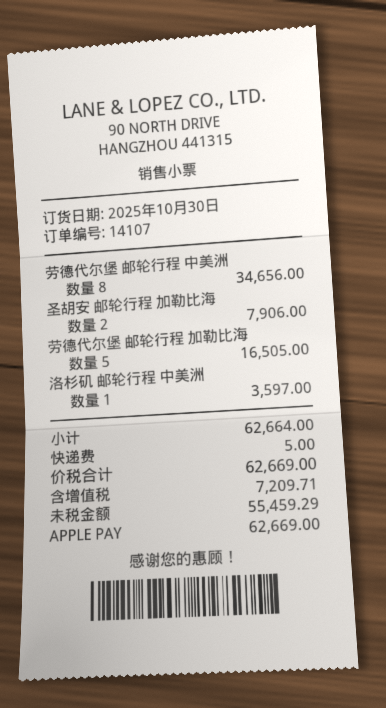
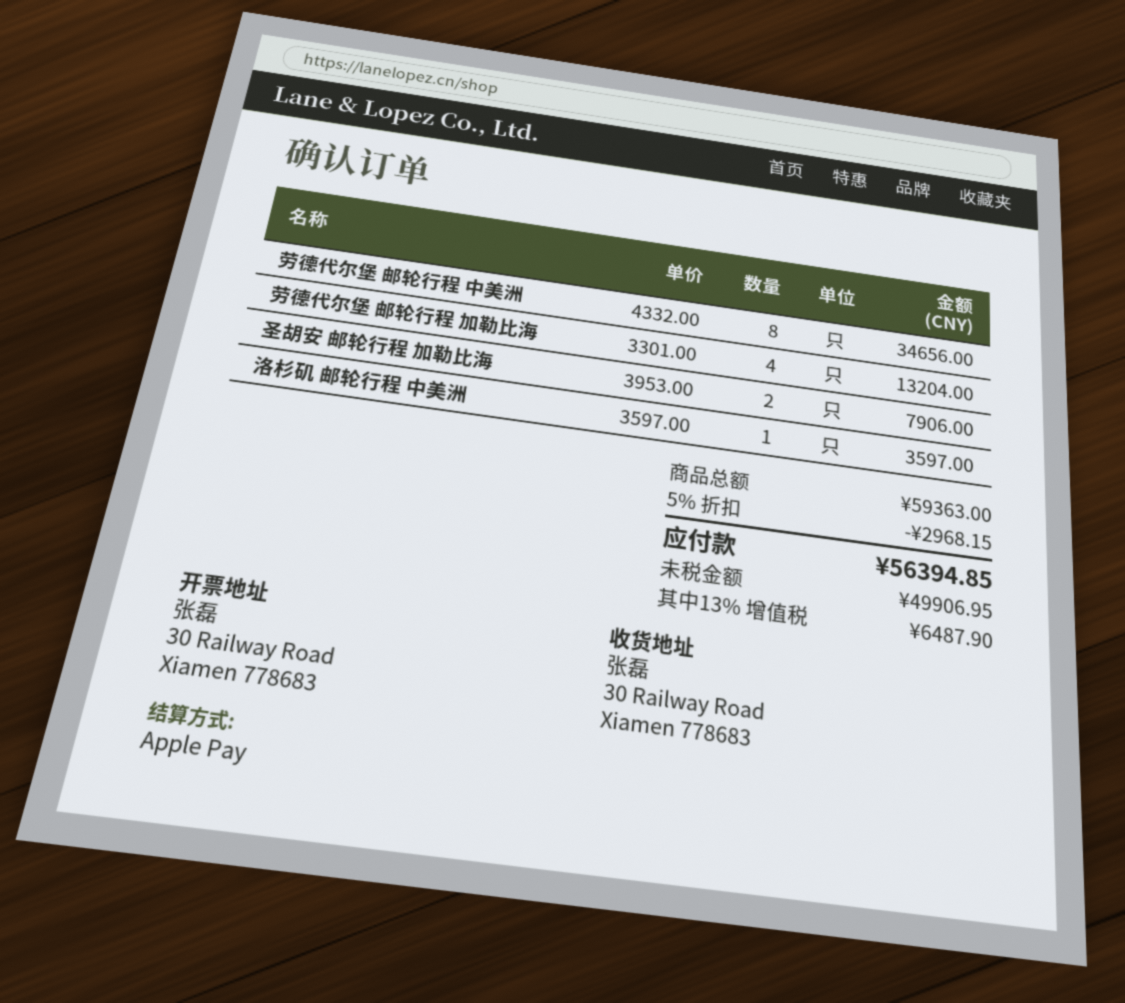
劳德代尔堡 邮轮行程 加勒比海: 5 for 16505.00 -> 4 for 13204.00
subtotal: 62664.00 -> 59363.00
discount: none -> 5% = 2968.15
shipping: 5.00 -> none
net: 55459.29 -> 49906.95
tax: 7209.71 -> 6487.90
total: 62669.00 -> 56394.85

